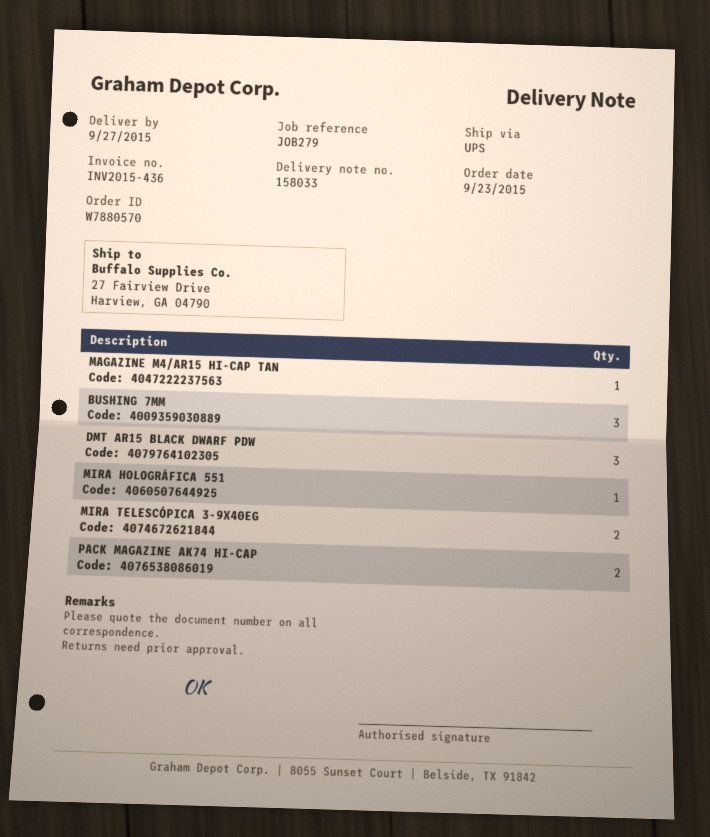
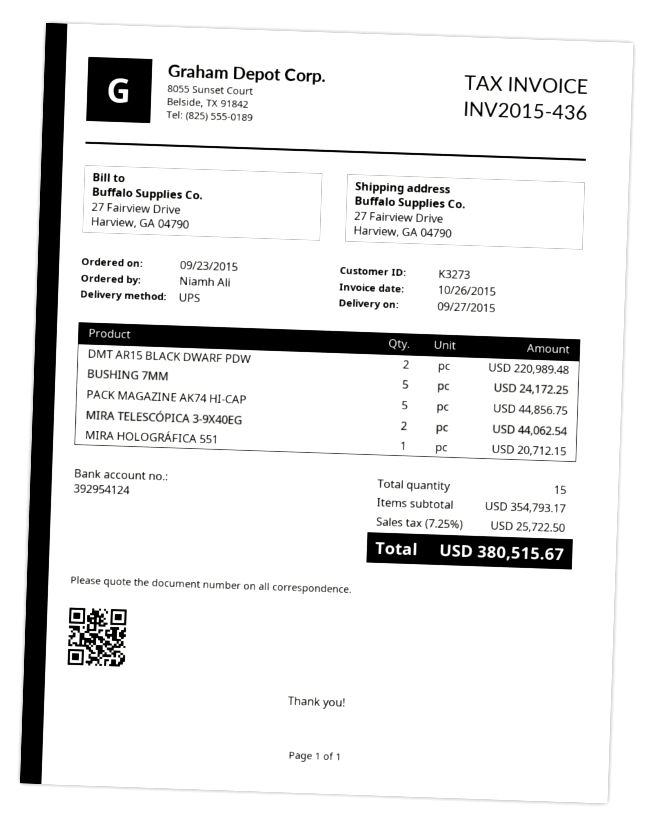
MAGAZINE M4/AR15 HI-CAP TAN: 1 -> none
BUSHING 7MM: 3 -> 5
DMT AR15 BLACK DWARF PDW: 3 -> 2
PACK MAGAZINE AK74 HI-CAP: 2 -> 5

